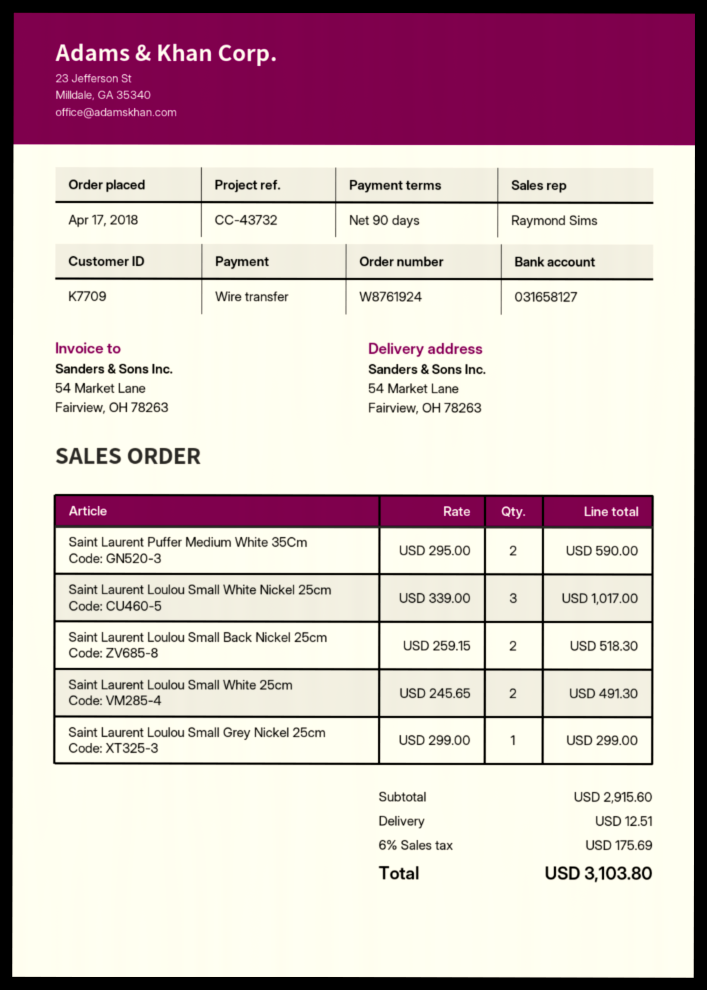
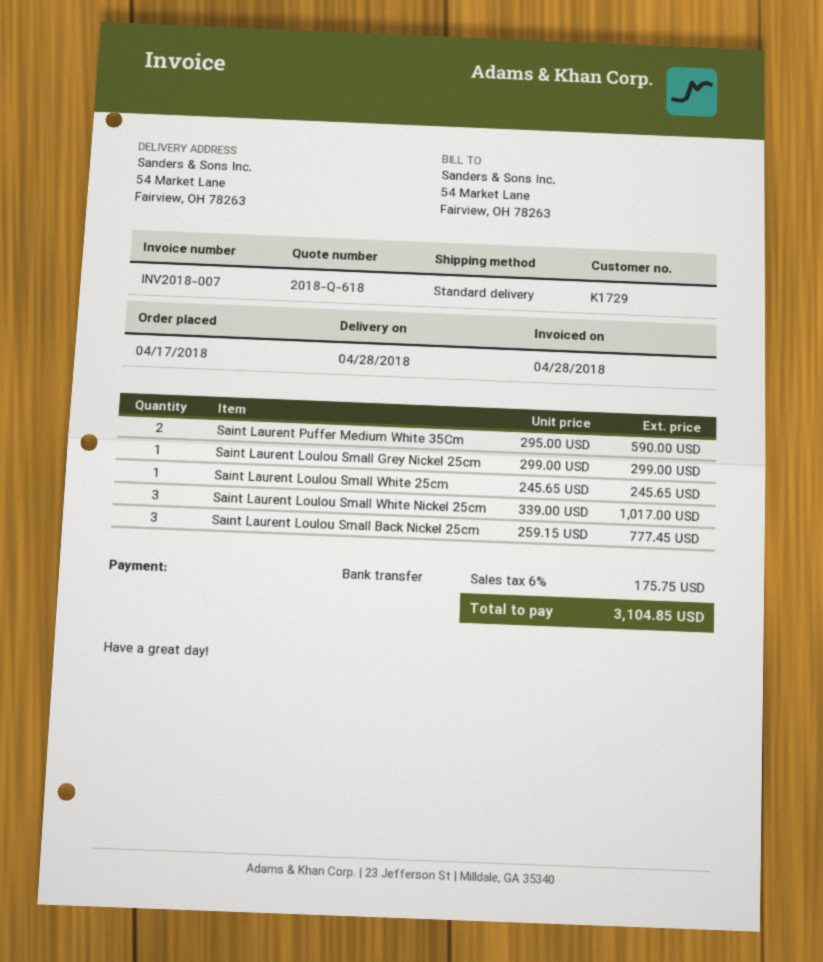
customer number: K7709 -> K1729
Saint Laurent Loulou Small Back Nickel 25cm: 2 x 259.15 = 518.30 -> 3 x 259.15 = 777.45
Saint Laurent Loulou Small White 25cm: 2 x 245.65 = 491.30 -> 1 x 245.65 = 245.65
shipping: 12.51 -> none
tax: 6% = 175.69 -> 6% = 175.75
total: 3103.80 -> 3104.85

